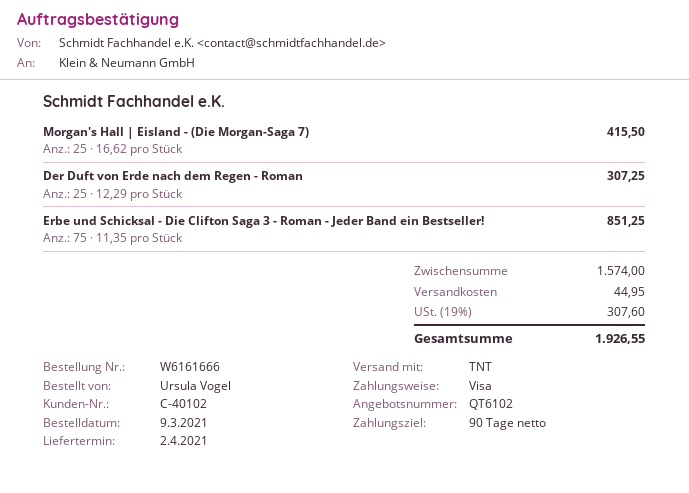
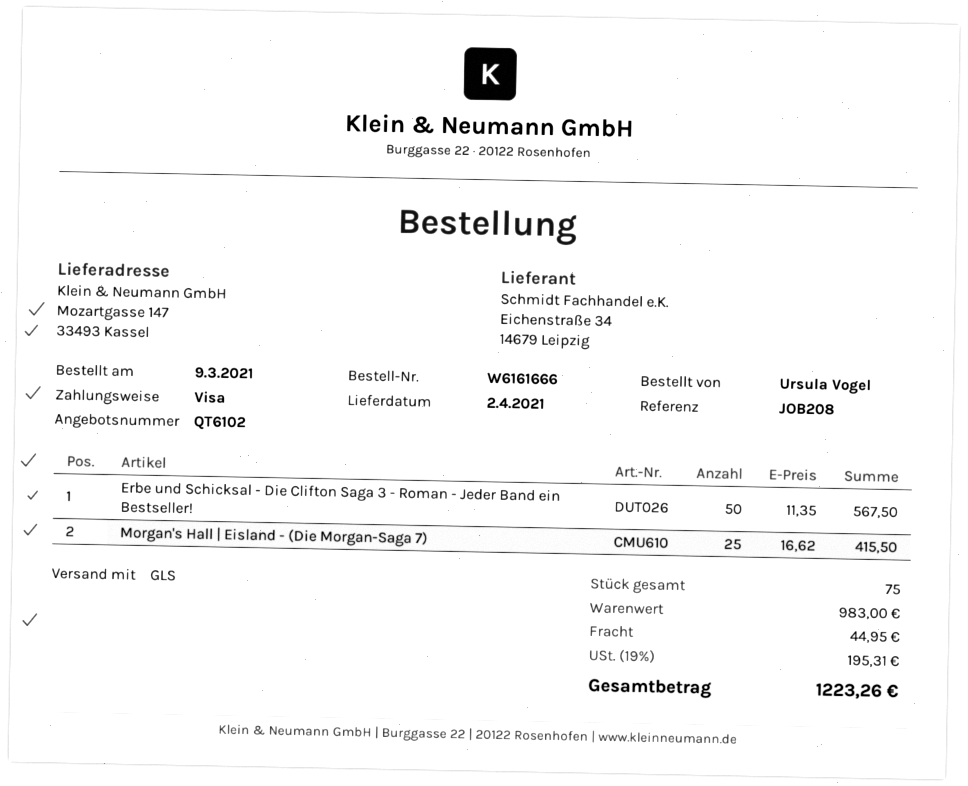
shipping method: TNT -> GLS
Der Duft von Erde nach dem Regen - Roman: 25 x 12.29 = 307.25 -> none
Erbe und Schicksal - Die Clifton Saga 3 - Roman - Jeder Band ein Bestseller!: 75 x 11.35 = 851.25 -> 50 x 11.35 = 567.50
subtotal: 1574.00 -> 983.00
tax: 19% = 307.60 -> 19% = 195.31
total: 1926.55 -> 1223.26

